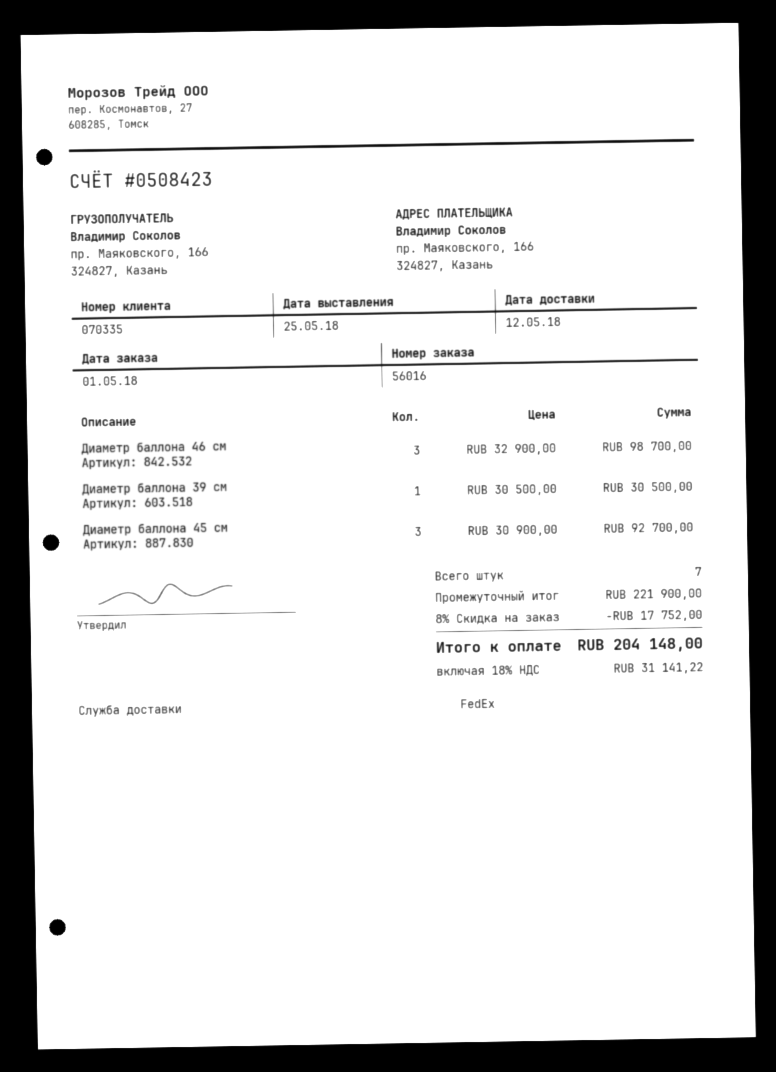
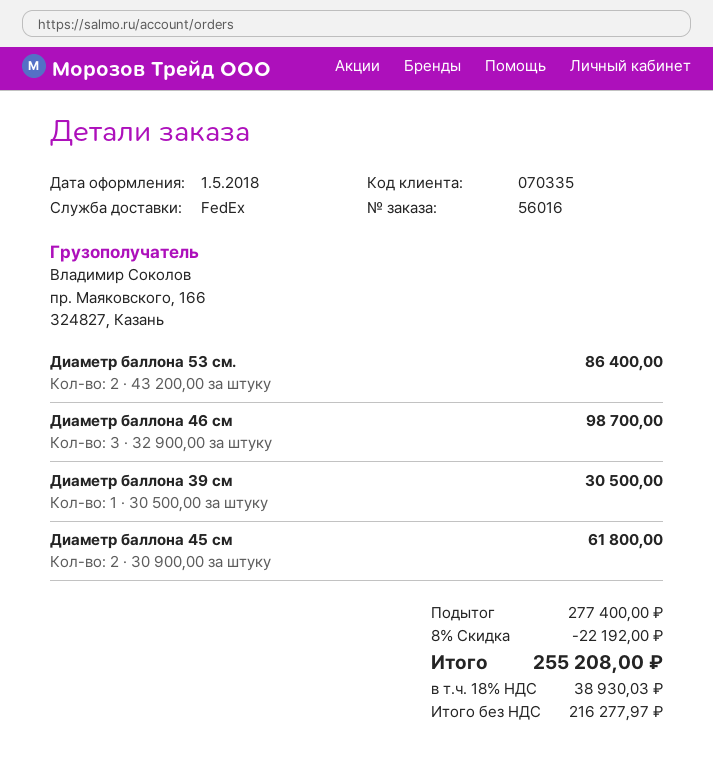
Диаметр баллона 45 см: 3 x 30900.00 = 92700.00 -> 2 x 30900.00 = 61800.00
Диаметр баллона 53 см.: none -> 2 x 43200.00 = 86400.00
subtotal: 221900.00 -> 277400.00
discount: 8% = 17752.00 -> 8% = 22192.00
tax: 18% = 31141.22 -> 18% = 38930.03
total: 204148.00 -> 255208.00

